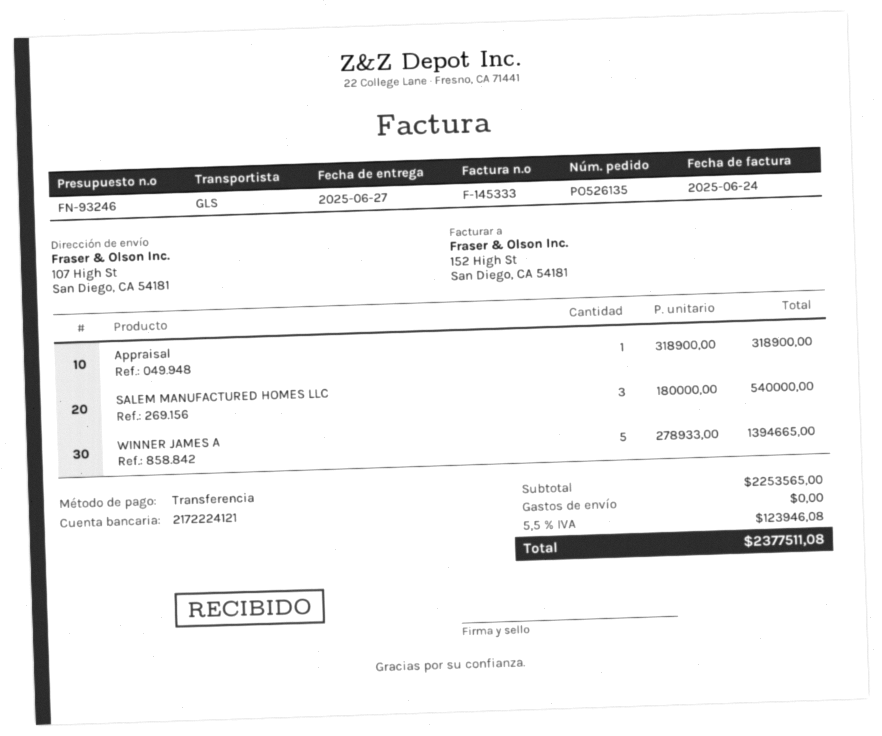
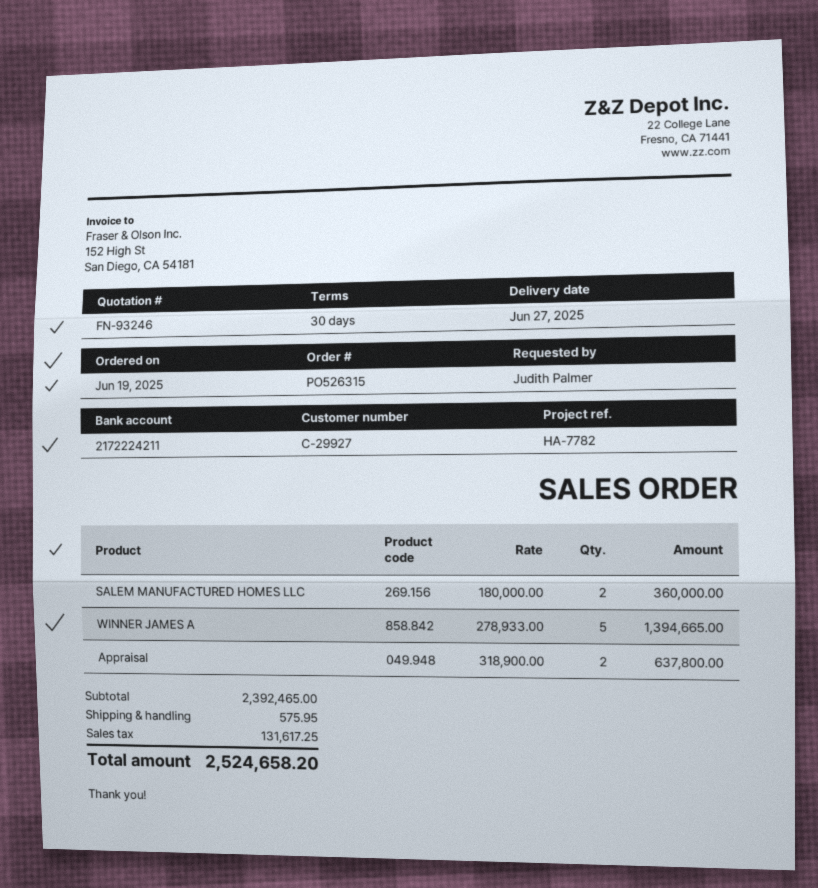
order number: PO526135 -> PO526315
bank account: 2172224121 -> 2172224211
Appraisal: 1 x 318900.00 = 318900.00 -> 2 x 318900.00 = 637800.00
SALEM MANUFACTURED HOMES LLC: 3 x 180000.00 = 540000.00 -> 2 x 180000.00 = 360000.00
subtotal: 2253565.00 -> 2392465.00
shipping: 0.00 -> 575.95
tax: 123946.08 -> 131617.25
total: 2377511.08 -> 2524658.20

